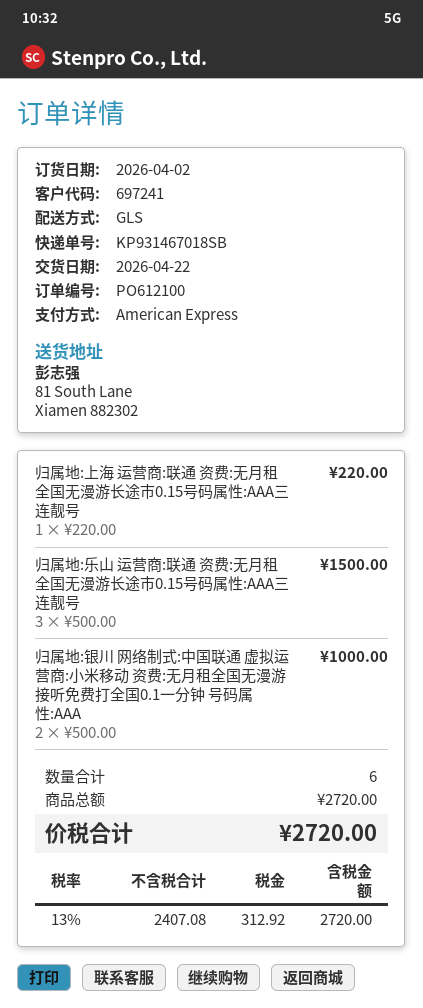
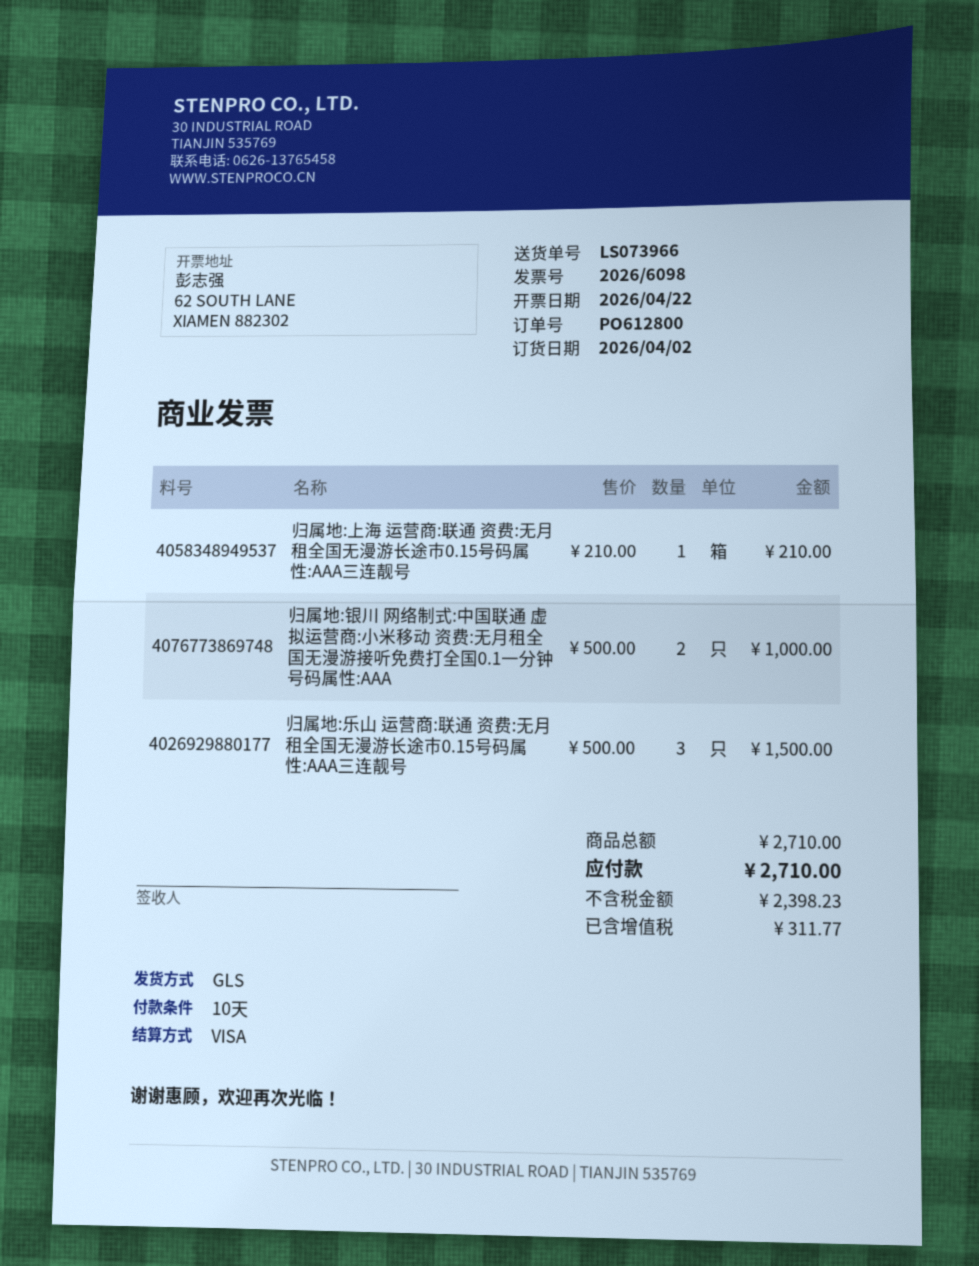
order number: PO612100 -> PO612800
payment method: American Express -> Visa
归属地:上海 运营商:联通 资费:无月租全国无漫游长途市0.15号码属性:AAA三连靓号: 1 x 220.00 = 220.00 -> 1 x 210.00 = 210.00
subtotal: 2720.00 -> 2710.00
net: 2407.08 -> 2398.23
tax: 312.92 -> 311.77
total: 2720.00 -> 2710.00

